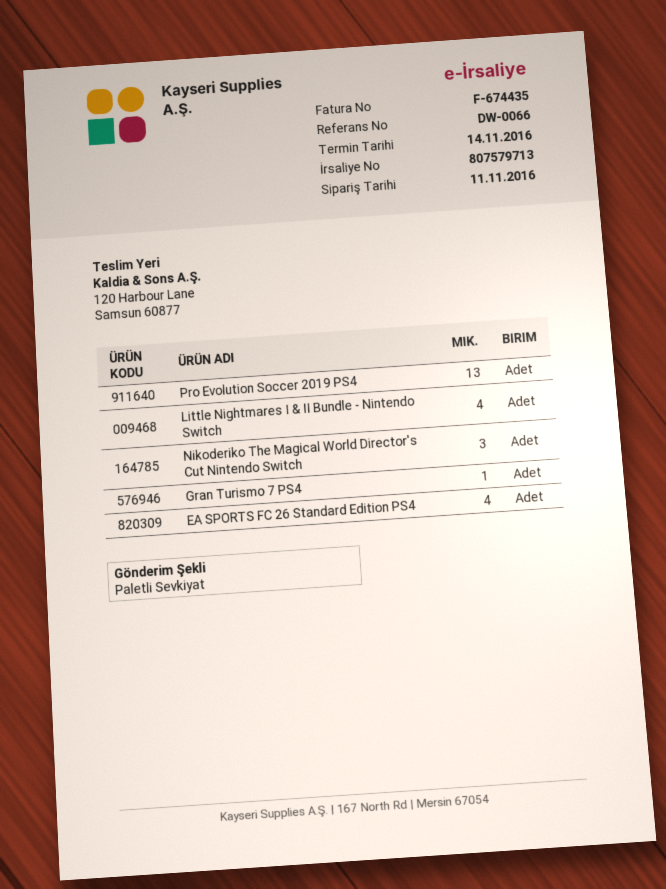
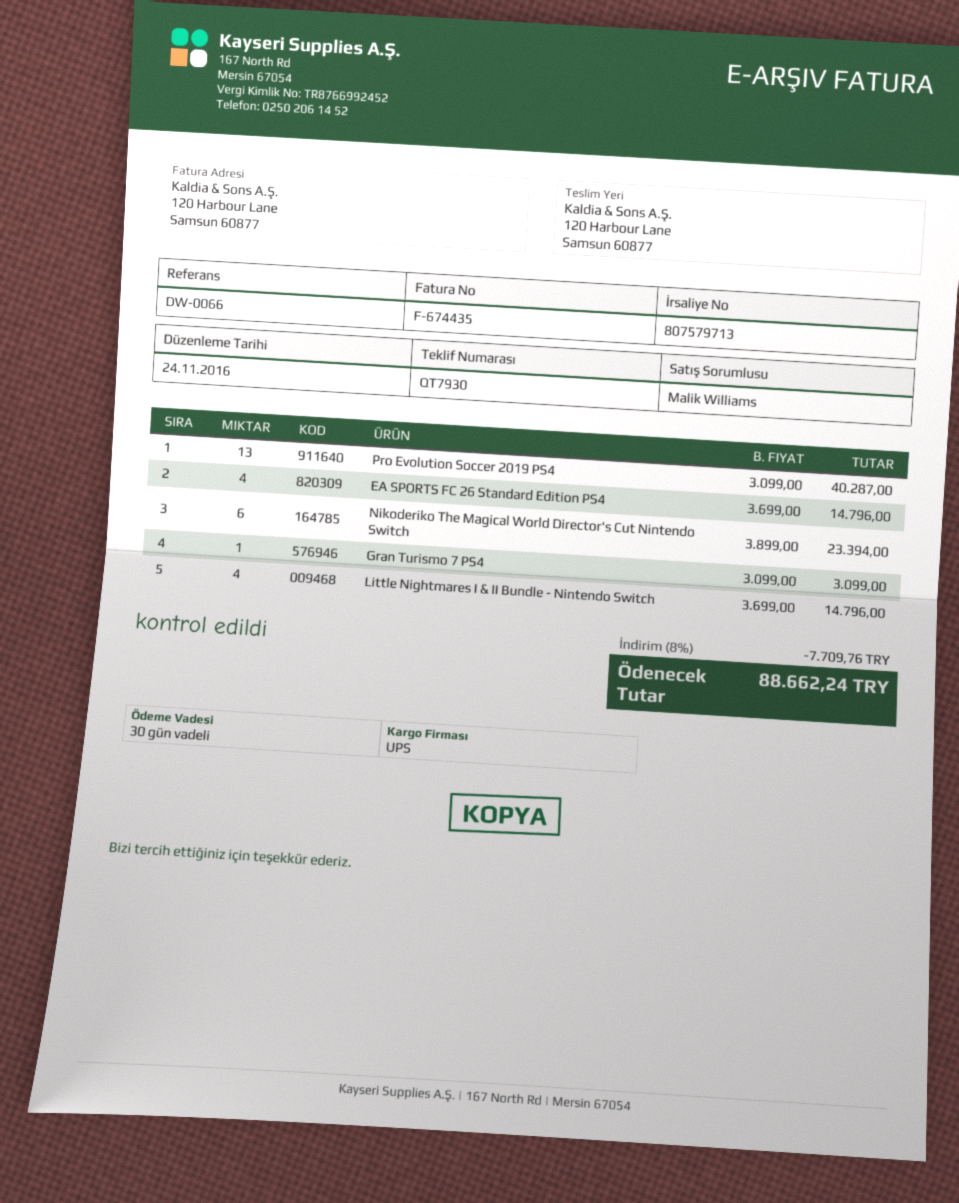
shipping method: pallet freight -> UPS
Nikoderiko The Magical World Director's Cut Nintendo Switch: 3 -> 6

